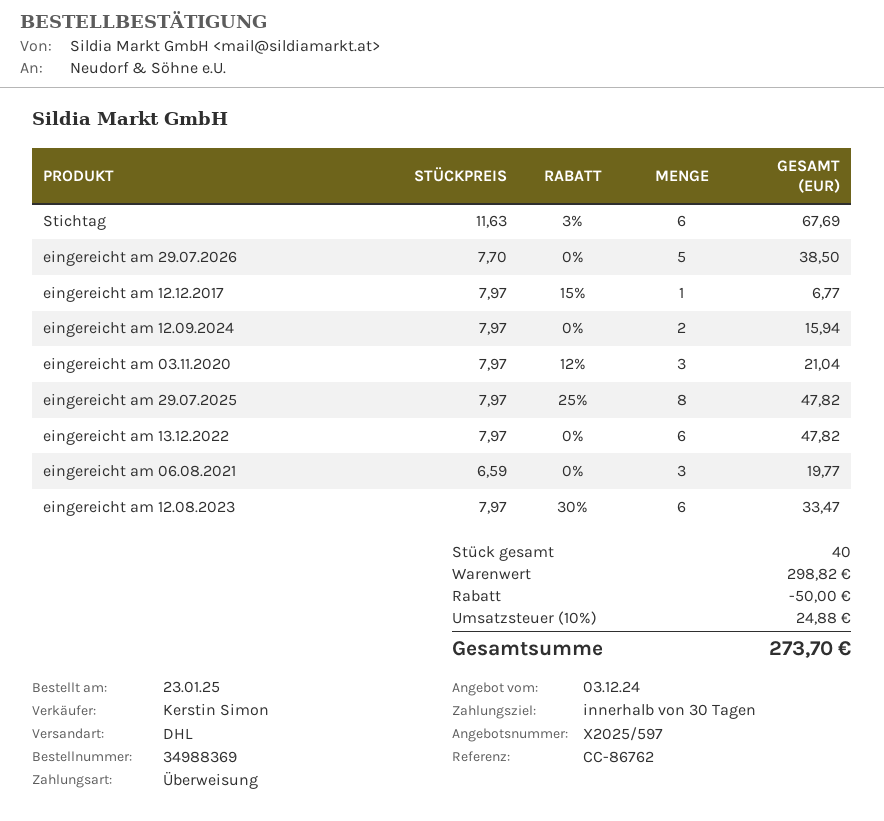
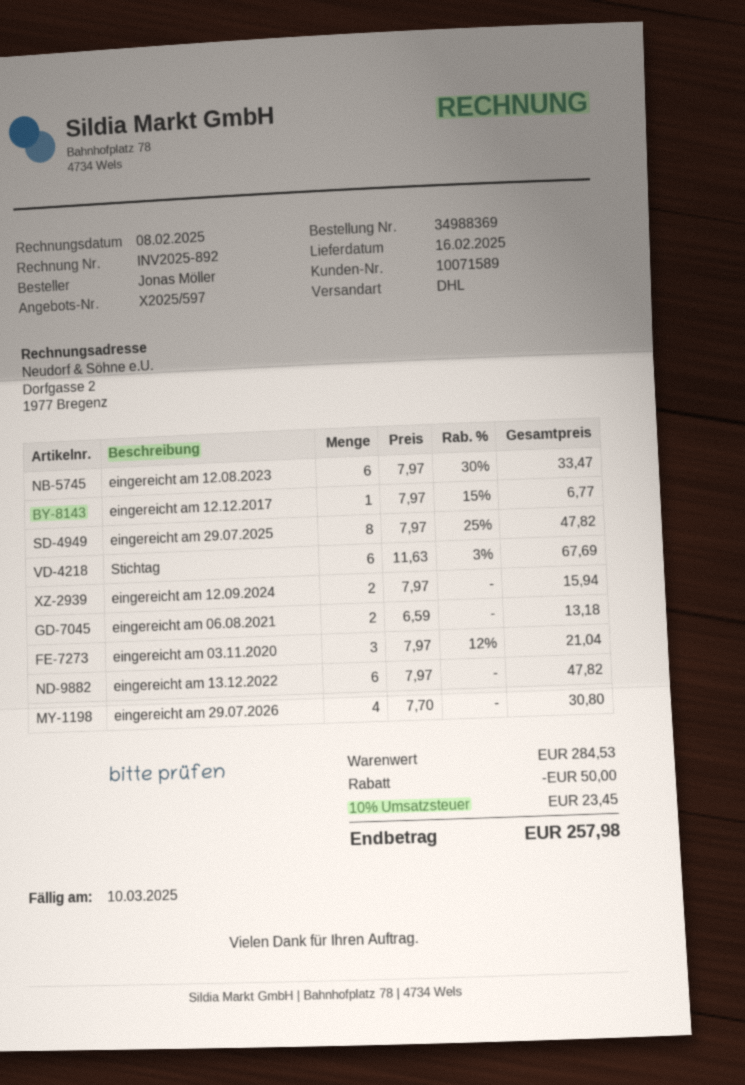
eingereicht am 29.07.2026: 5 x 7.70 = 38.50 -> 4 x 7.70 = 30.80
eingereicht am 06.08.2021: 3 x 6.59 = 19.77 -> 2 x 6.59 = 13.18
subtotal: 298.82 -> 284.53
tax: 10% = 24.88 -> 10% = 23.45
total: 273.70 -> 257.98

